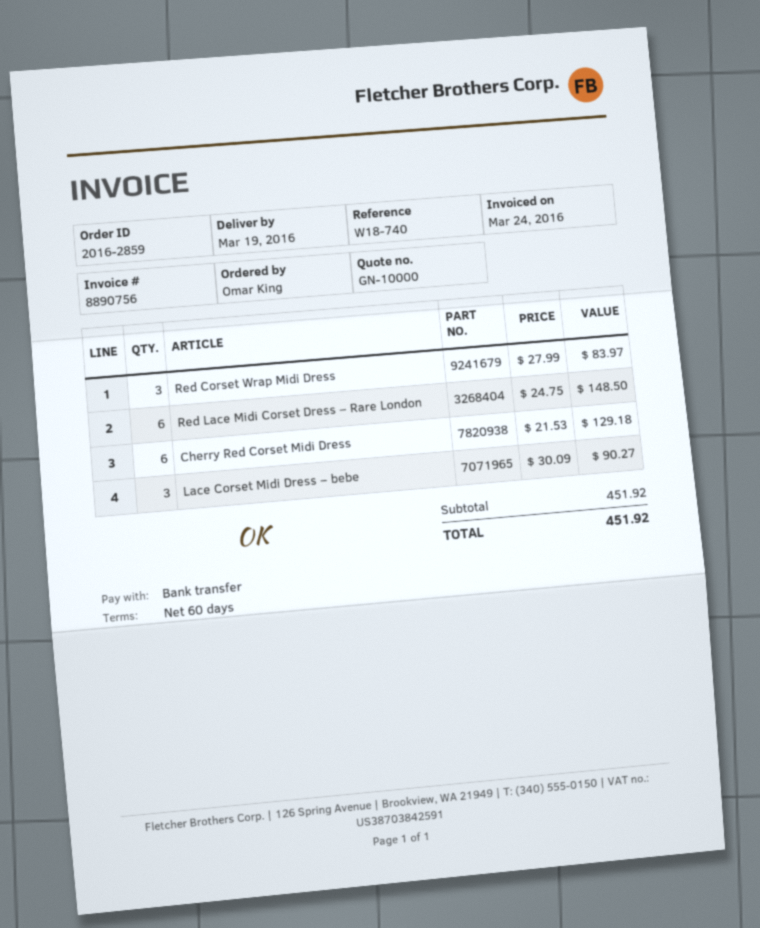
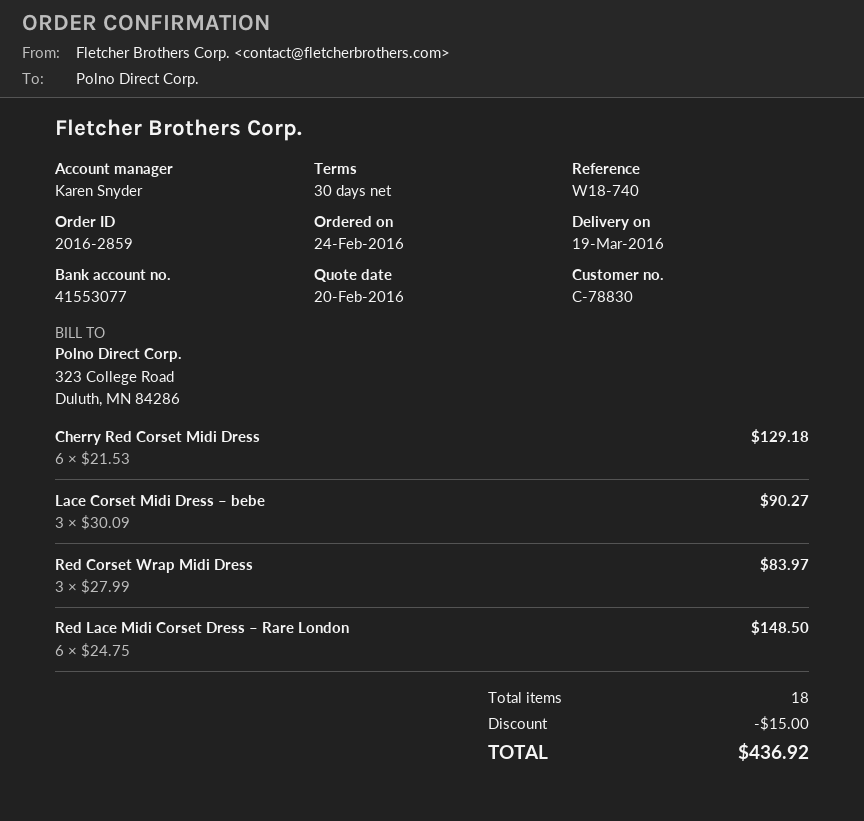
payment terms: 60 days -> 30 days
discount: none -> 15.00
total: 451.92 -> 436.92

